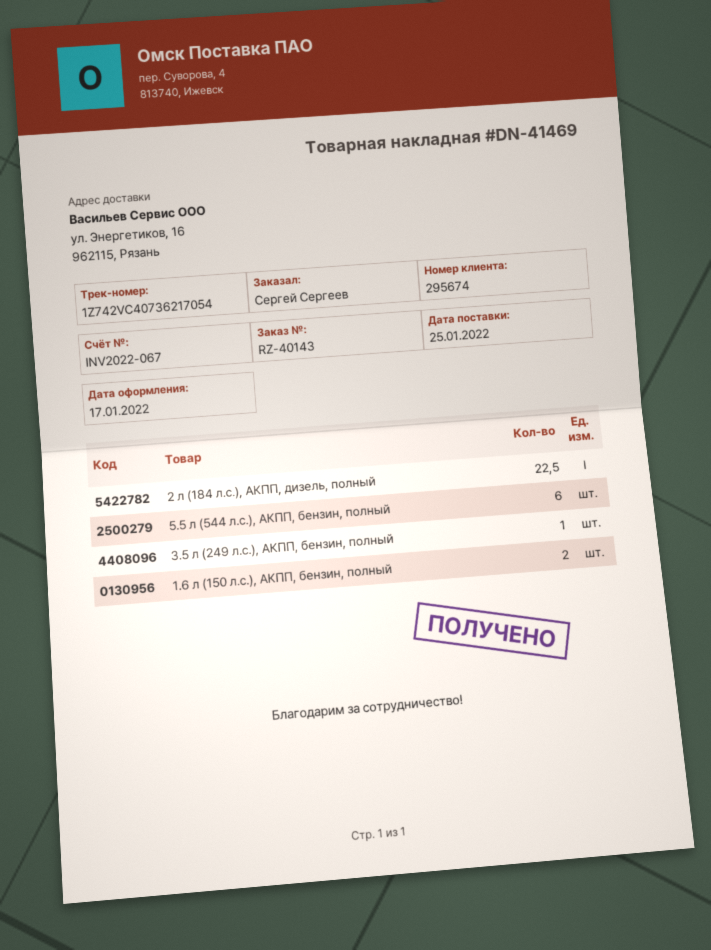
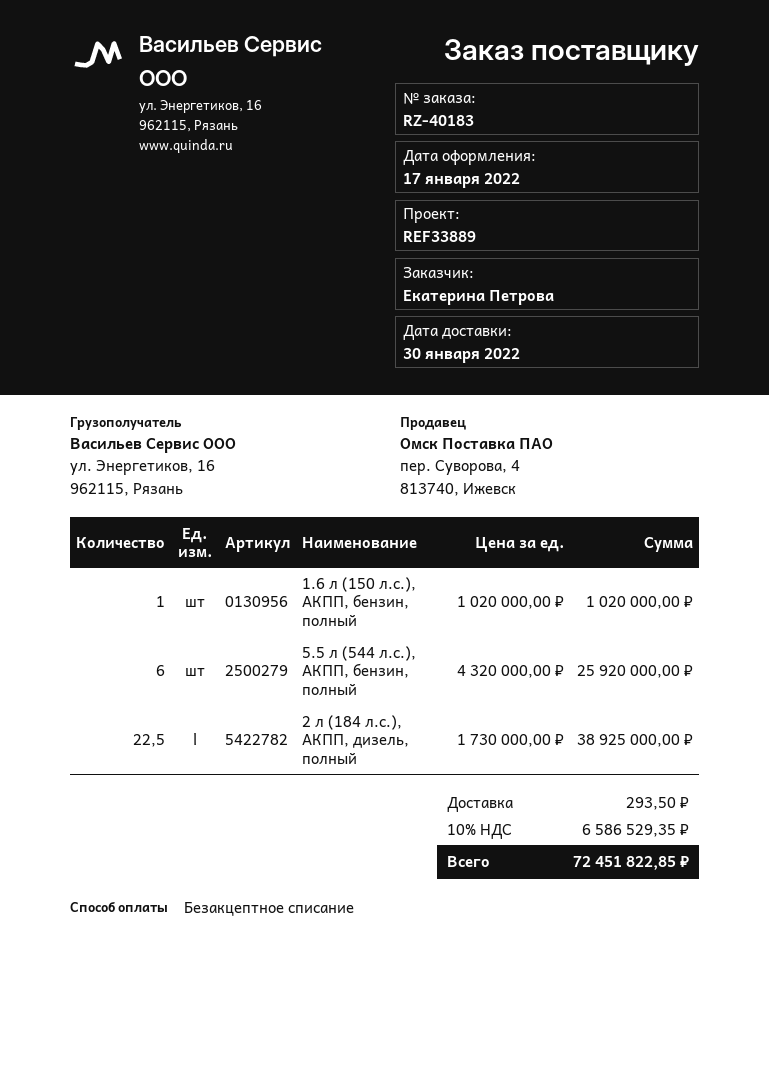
order number: RZ-40143 -> RZ-40183
delivery date: 2022-01-25 -> 2022-01-30
ordered by: Сергей Сергеев -> Екатерина Петрова
3.5 л (249 л.с.), АКПП, бензин, полный: 1 -> none
1.6 л (150 л.с.), АКПП, бензин, полный: 2 -> 1

